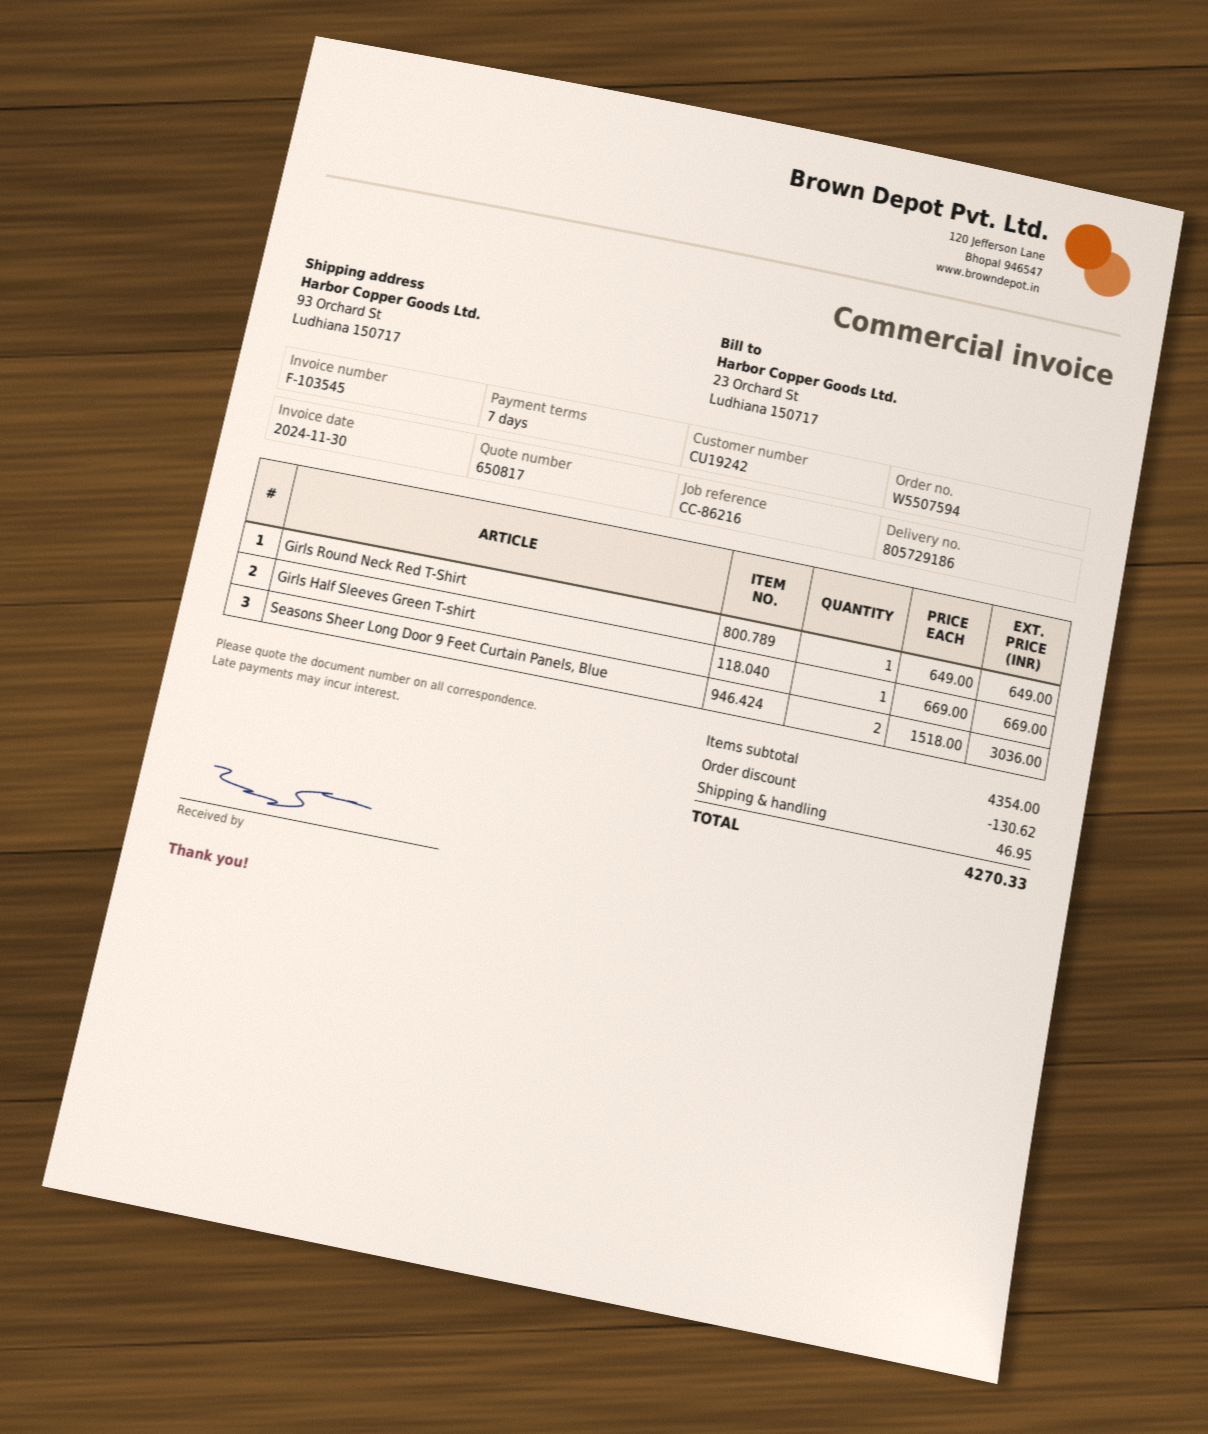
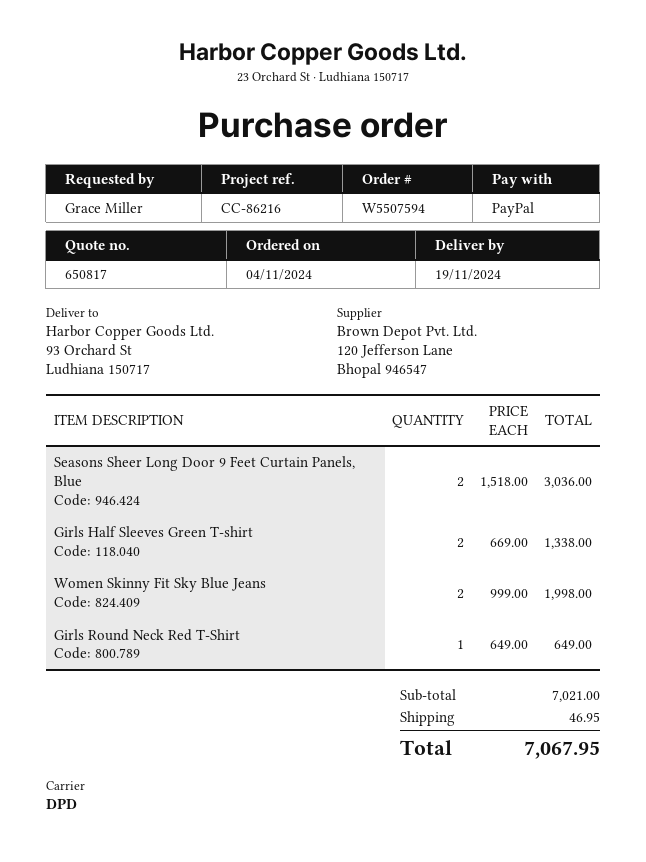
Girls Half Sleeves Green T-shirt: 1 x 669.00 = 669.00 -> 2 x 669.00 = 1338.00
Women Skinny Fit Sky Blue Jeans: none -> 2 x 999.00 = 1998.00
subtotal: 4354.00 -> 7021.00
discount: 130.62 -> none
total: 4270.33 -> 7067.95

